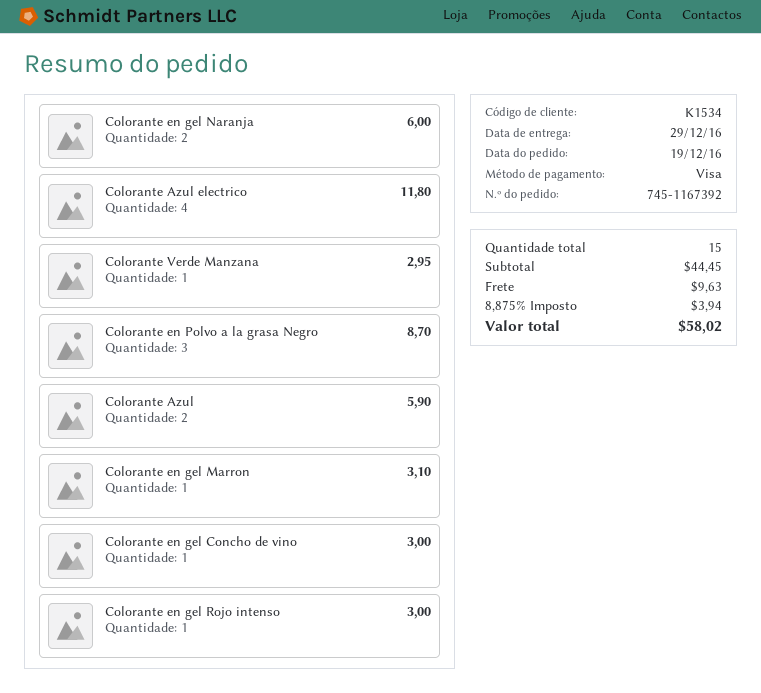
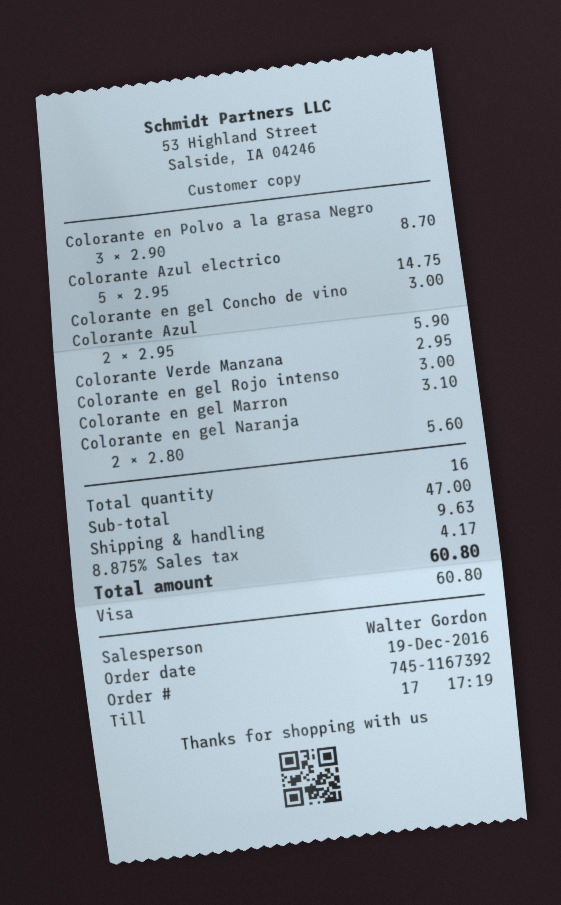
Colorante en gel Naranja: 2 for 6.00 -> 2 for 5.60
Colorante Azul electrico: 4 for 11.80 -> 5 for 14.75
total quantity: 15 -> 16
subtotal: 44.45 -> 47.00
tax: 8.875% = 3.94 -> 8.875% = 4.17
total: 58.02 -> 60.80

